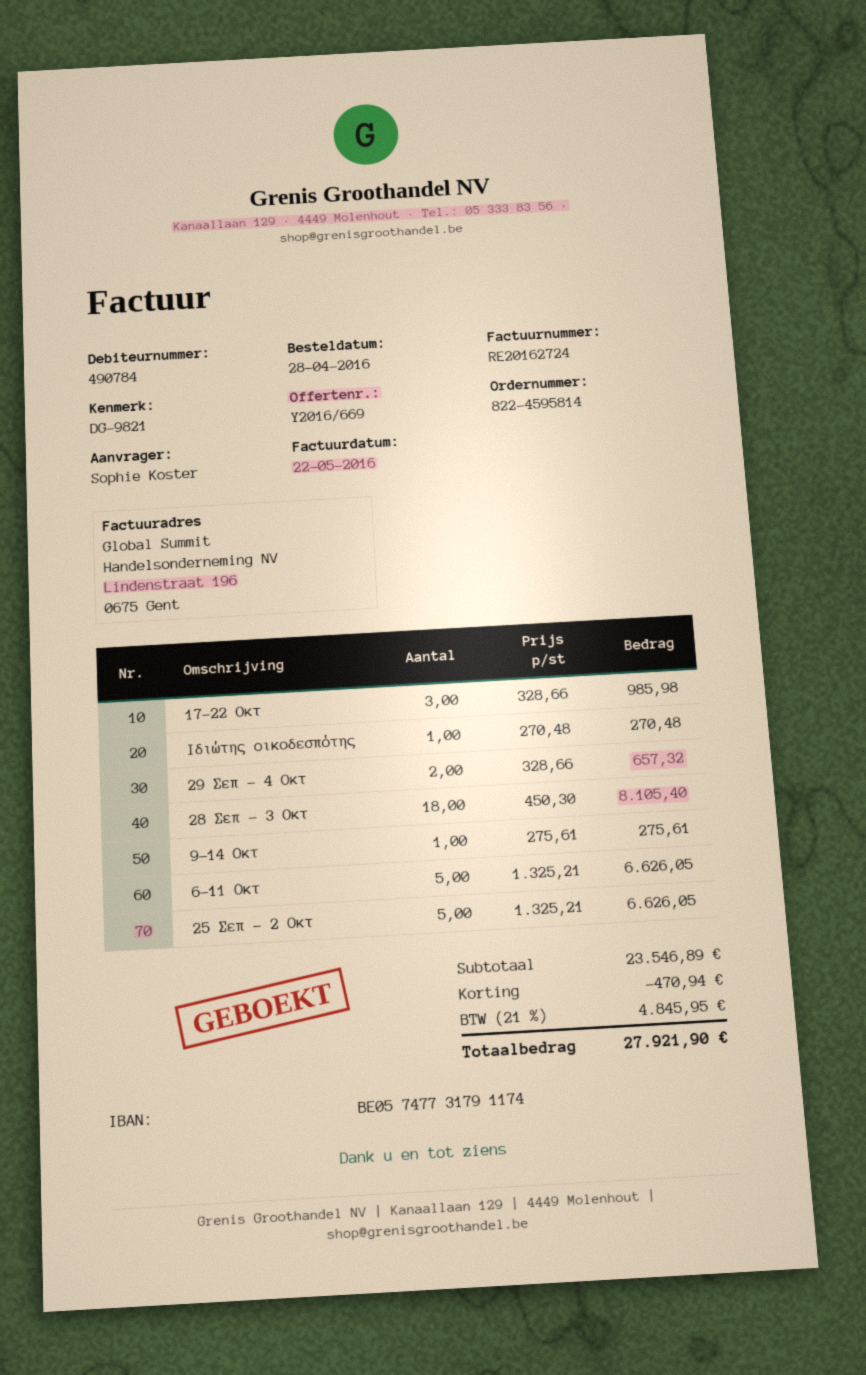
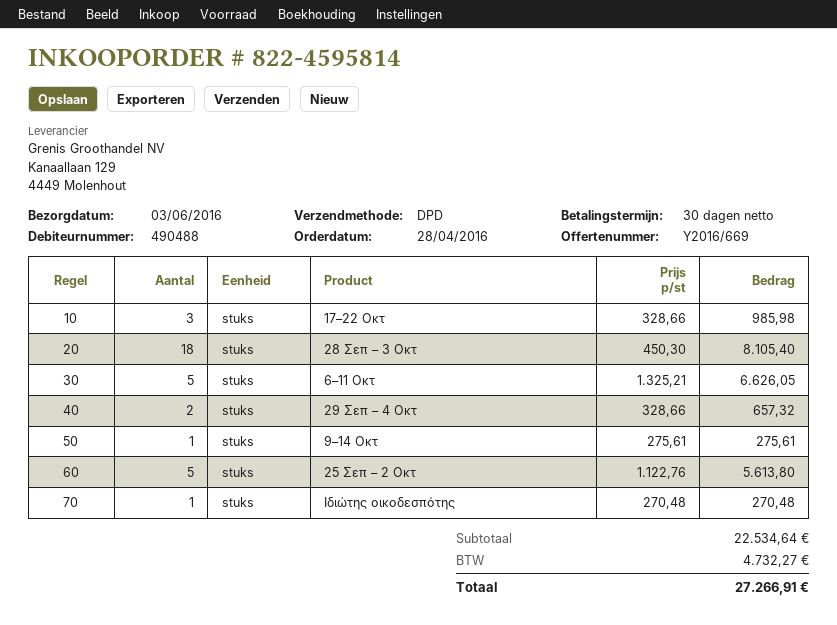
customer number: 490784 -> 490488
25 Σεπ – 2 Οκτ: 5 x 1325.21 = 6626.05 -> 5 x 1122.76 = 5613.80
subtotal: 23546.89 -> 22534.64
discount: 470.94 -> none
tax: 4845.95 -> 4732.27
total: 27921.90 -> 27266.91

